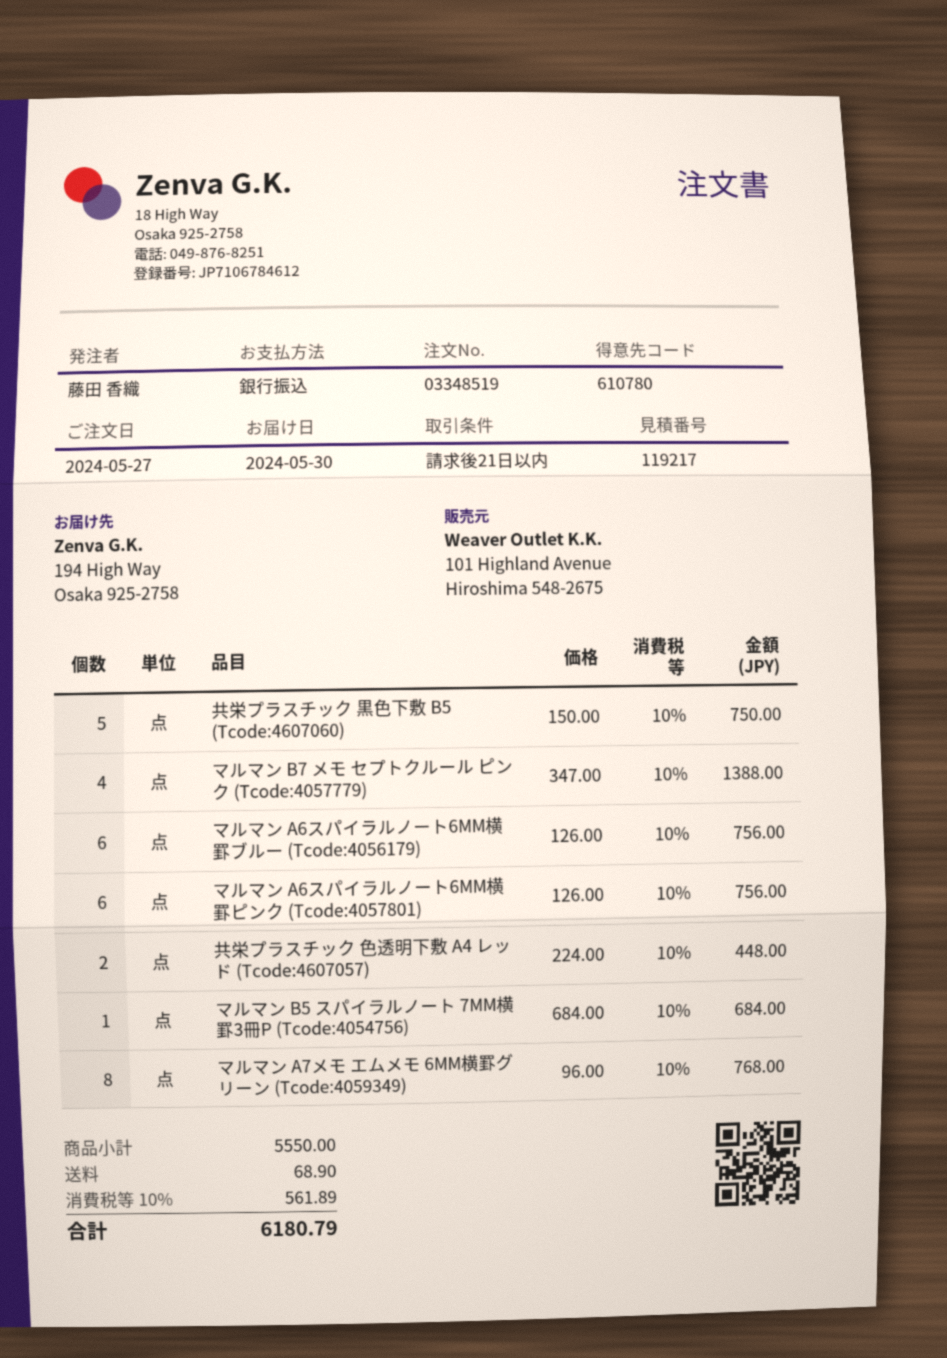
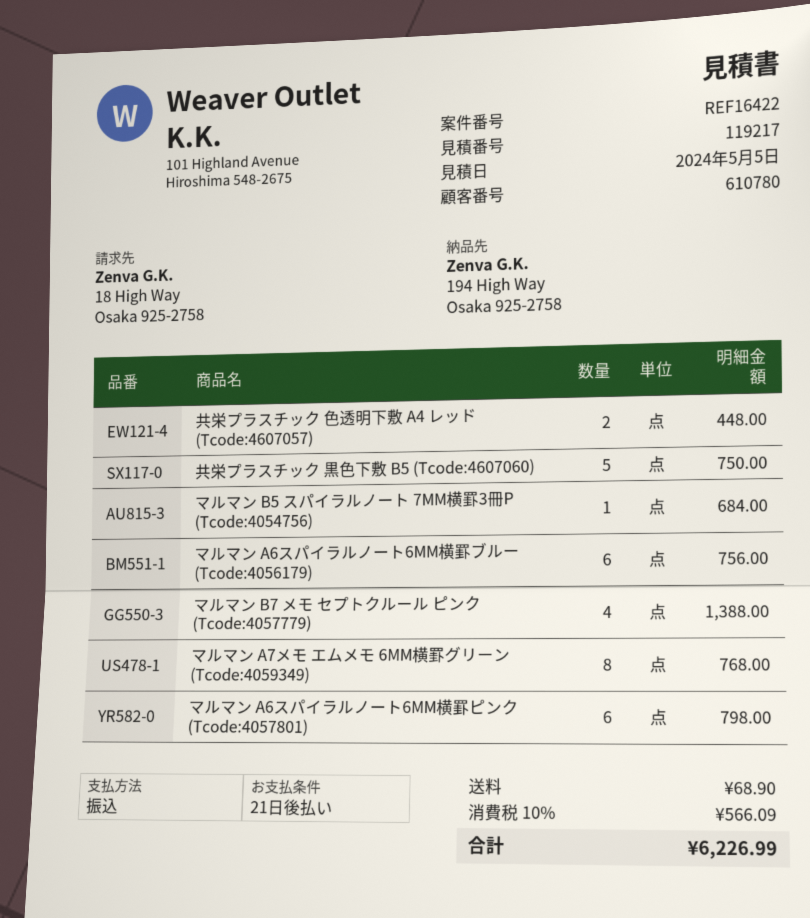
マルマン A6スパイラルノート6MM横罫ピンク (Tcode:4057801): 6 for 756.00 -> 6 for 798.00
tax: 10% = 561.89 -> 10% = 566.09
total: 6180.79 -> 6226.99

